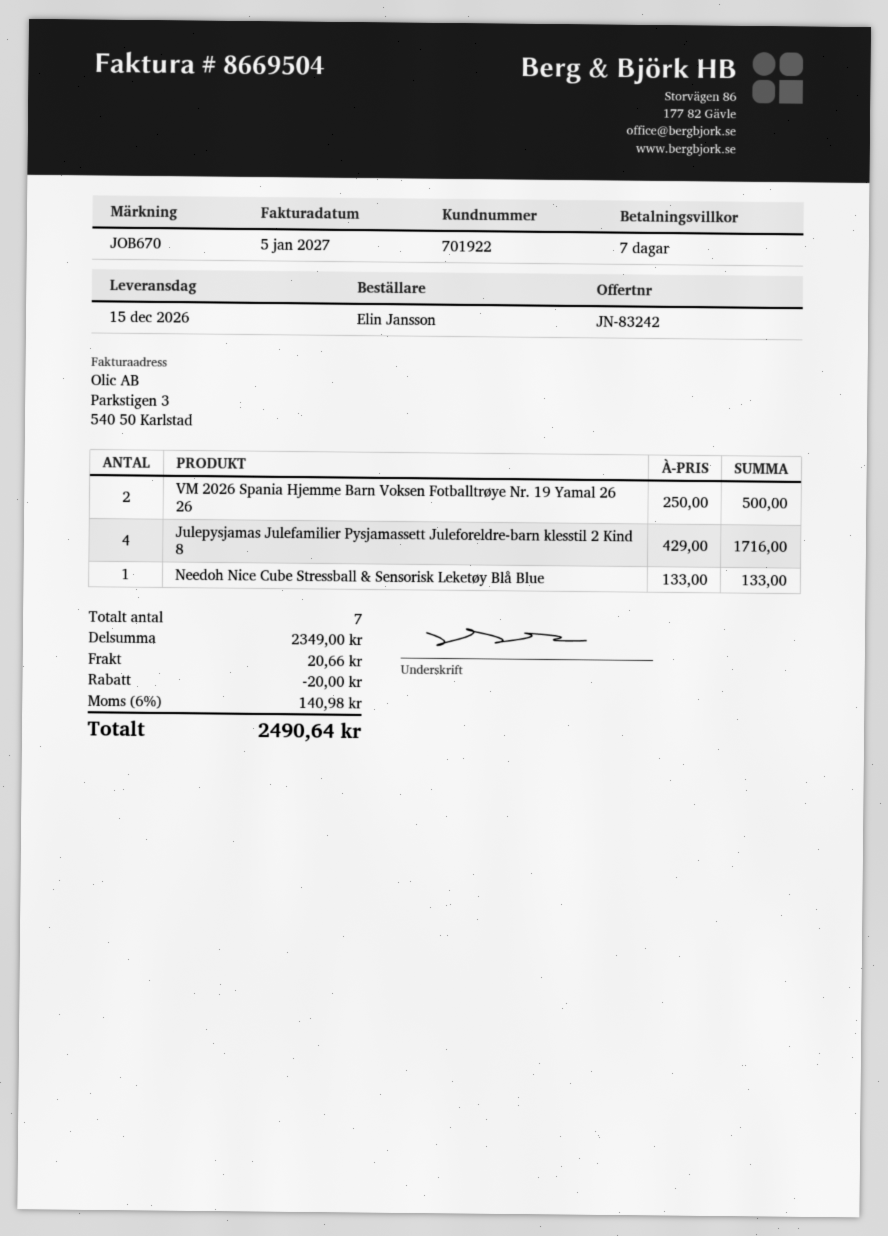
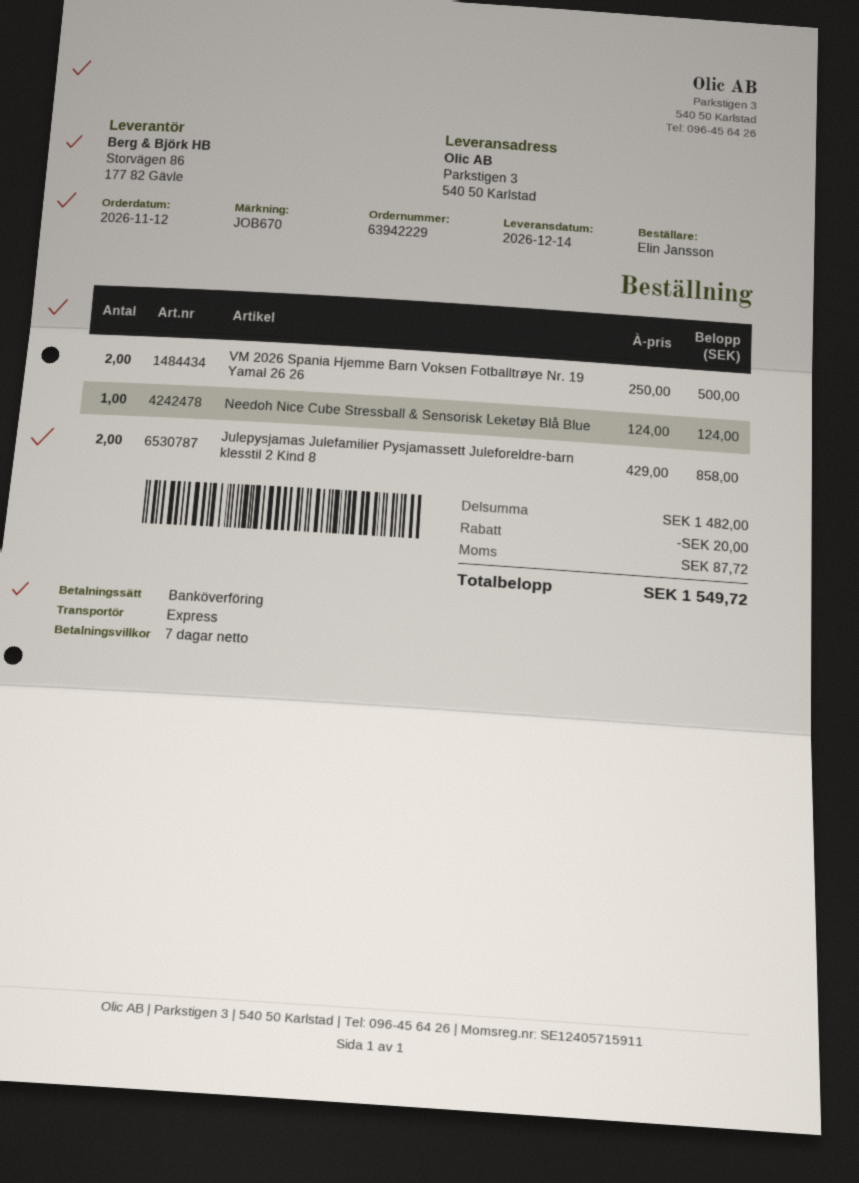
delivery date: 2026-12-15 -> 2026-12-14
Julepysjamas Julefamilier Pysjamassett Juleforeldre-barn klesstil 2 Kind 8: 4 x 429.00 = 1716.00 -> 2 x 429.00 = 858.00
Needoh Nice Cube Stressball & Sensorisk Leketøy Blå Blue: 1 x 133.00 = 133.00 -> 1 x 124.00 = 124.00
subtotal: 2349.00 -> 1482.00
shipping: 20.66 -> none
tax: 140.98 -> 87.72
total: 2490.64 -> 1549.72

